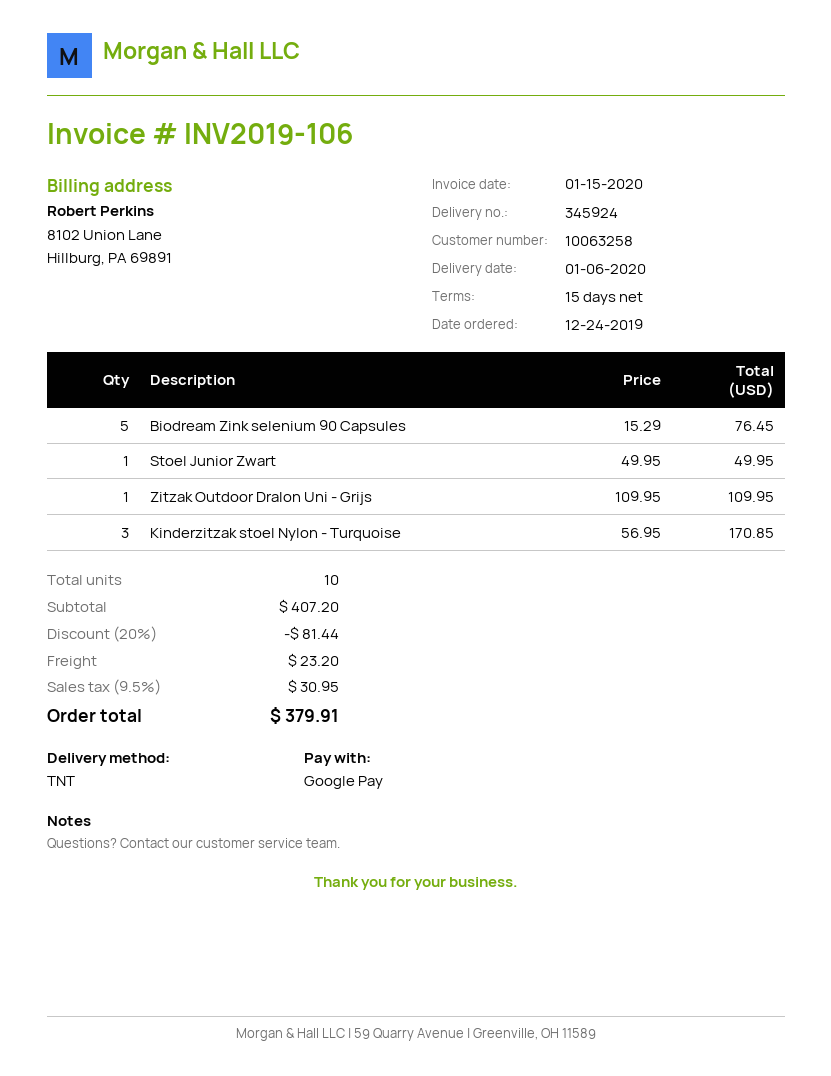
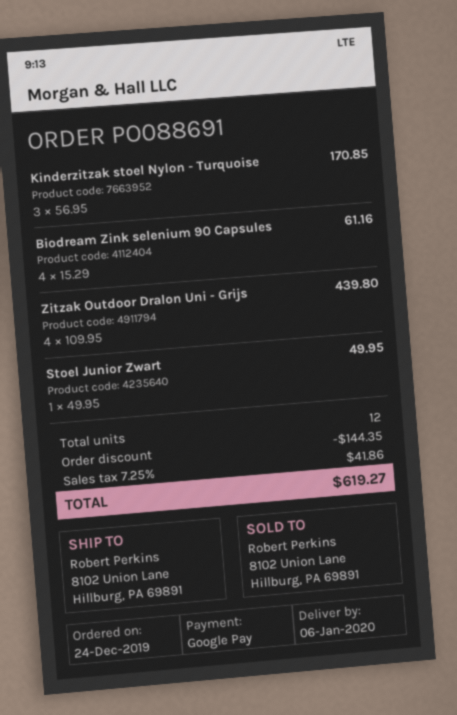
Biodream Zink selenium 90 Capsules: 5 x 15.29 = 76.45 -> 4 x 15.29 = 61.16
Zitzak Outdoor Dralon Uni - Grijs: 1 x 109.95 = 109.95 -> 4 x 109.95 = 439.80
total quantity: 10 -> 12
discount: 81.44 -> 144.35
shipping: 23.20 -> none
tax: 9.5% = 30.95 -> 7.25% = 41.86
total: 379.91 -> 619.27

